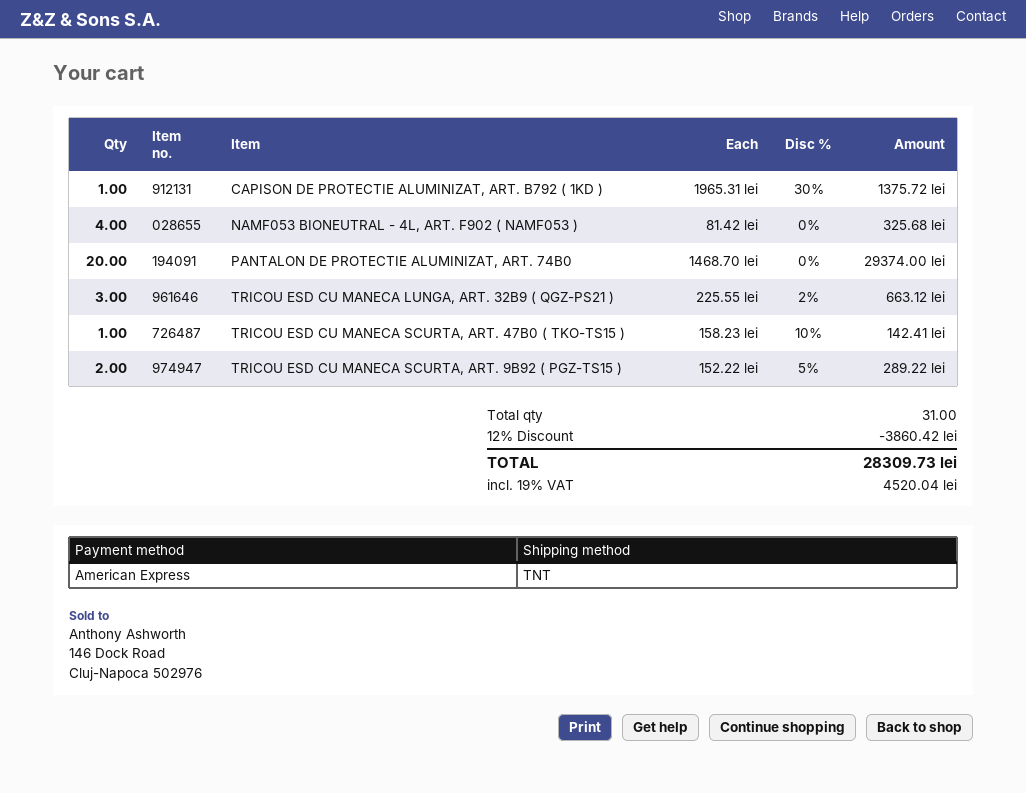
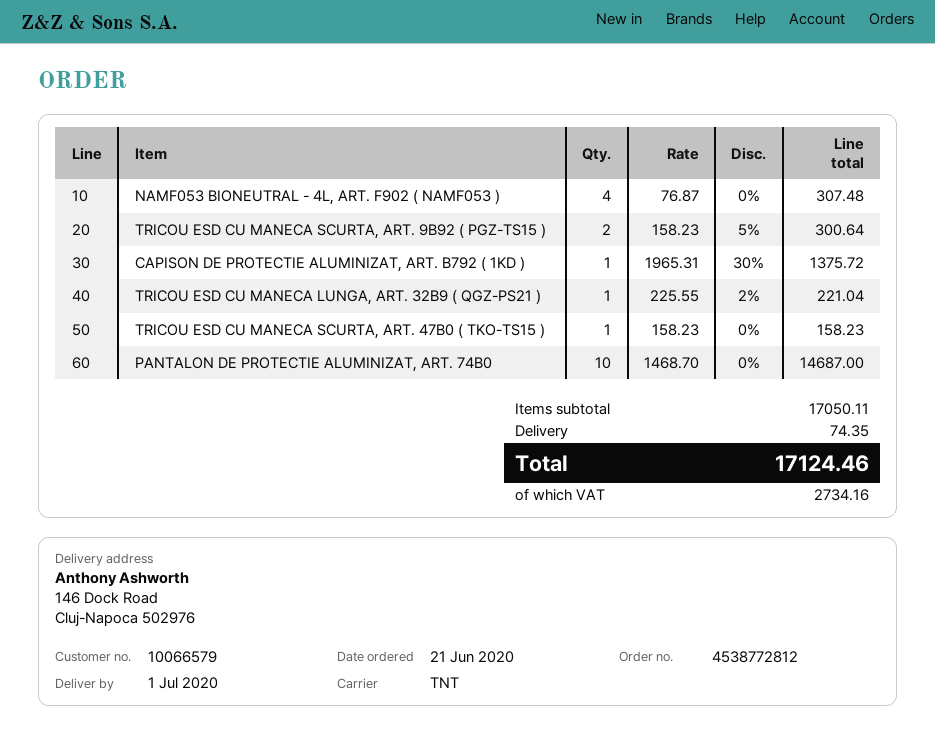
NAMF053 BIONEUTRAL - 4L, ART. F902 ( NAMF053 ): 4 x 81.42 = 325.68 -> 4 x 76.87 = 307.48
PANTALON DE PROTECTIE ALUMINIZAT, ART. 74B0: 20 x 1468.70 = 29374.00 -> 10 x 1468.70 = 14687.00
TRICOU ESD CU MANECA LUNGA, ART. 32B9 ( QGZ-PS21 ): 3 x 225.55 - 2% = 663.12 -> 1 x 225.55 - 2% = 221.04
TRICOU ESD CU MANECA SCURTA, ART. 47B0 ( TKO-TS15 ): 1 x 158.23 - 10% = 142.41 -> 1 x 158.23 = 158.23
TRICOU ESD CU MANECA SCURTA, ART. 9B92 ( PGZ-TS15 ): 2 x 152.22 - 5% = 289.22 -> 2 x 158.23 - 5% = 300.64
discount: 12% = 3860.42 -> none
shipping: none -> 74.35
tax: 4520.04 -> 2734.16
total: 28309.73 -> 17124.46

